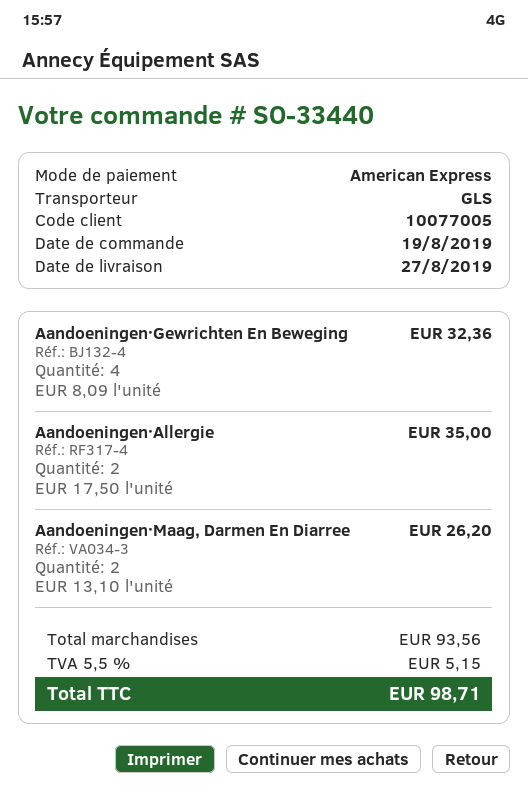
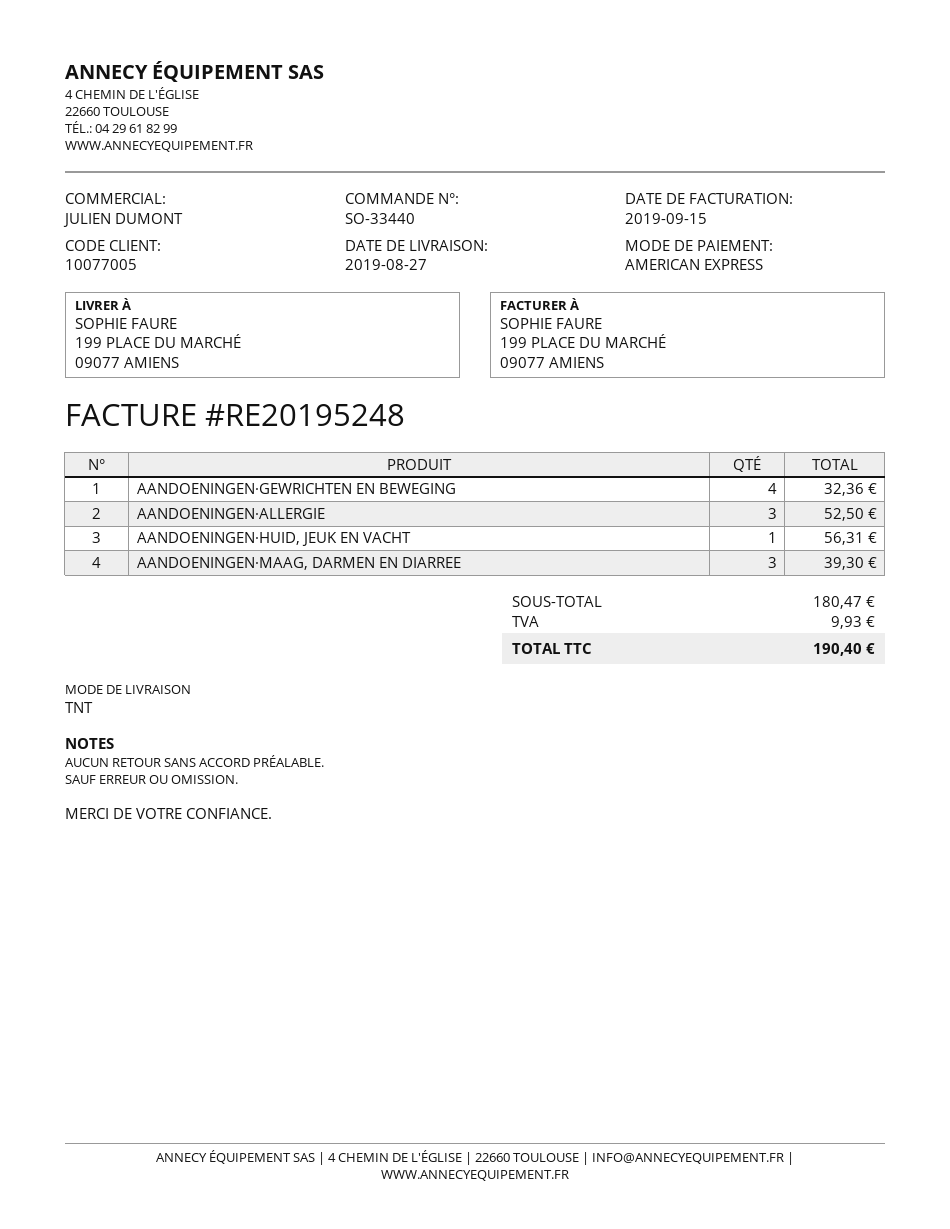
shipping method: GLS -> TNT
Aandoeningen·Allergie: 2 for 35.00 -> 3 for 52.50
Aandoeningen·Maag, Darmen En Diarree: 2 for 26.20 -> 3 for 39.30
AANDOENINGEN·HUID, JEUK EN VACHT: none -> 1 for 56.31
subtotal: 93.56 -> 180.47
tax: 5.15 -> 9.93
total: 98.71 -> 190.40

